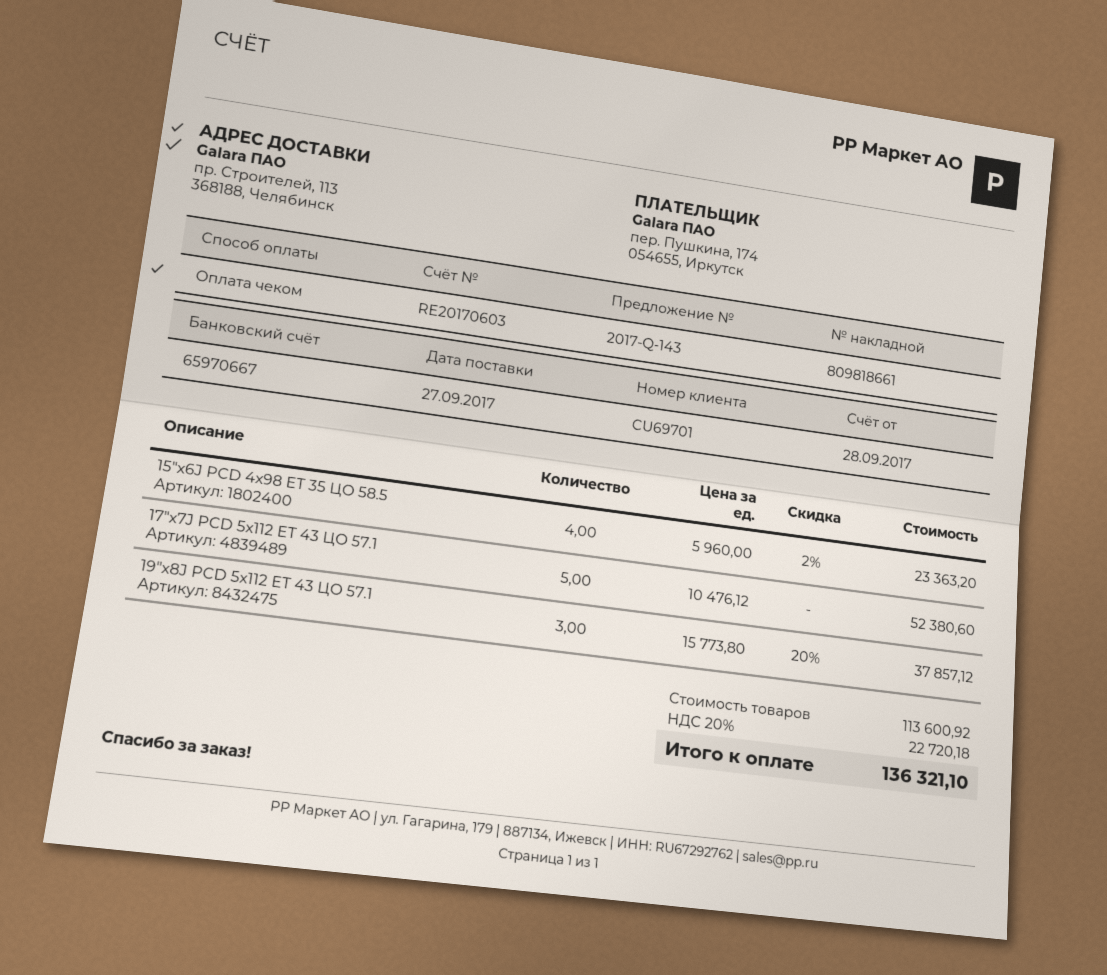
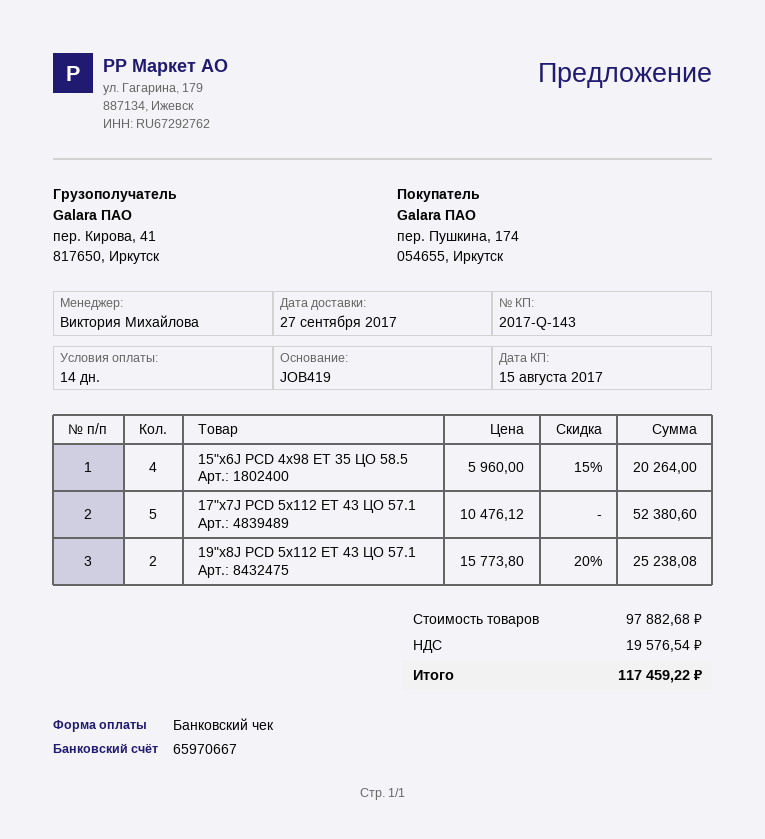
ship to: пр. Строителей, 113, 368188, Челябинск -> пер. Кирова, 41, 817650, Иркутск
15"x6J PCD 4x98 ЕТ 35 ЦО 58.5: 4 x 5960.00 - 2% = 23363.20 -> 4 x 5960.00 - 15% = 20264.00
19"x8J PCD 5x112 ЕТ 43 ЦО 57.1: 3 x 15773.80 - 20% = 37857.12 -> 2 x 15773.80 - 20% = 25238.08
subtotal: 113600.92 -> 97882.68
tax: 22720.18 -> 19576.54
total: 136321.10 -> 117459.22

